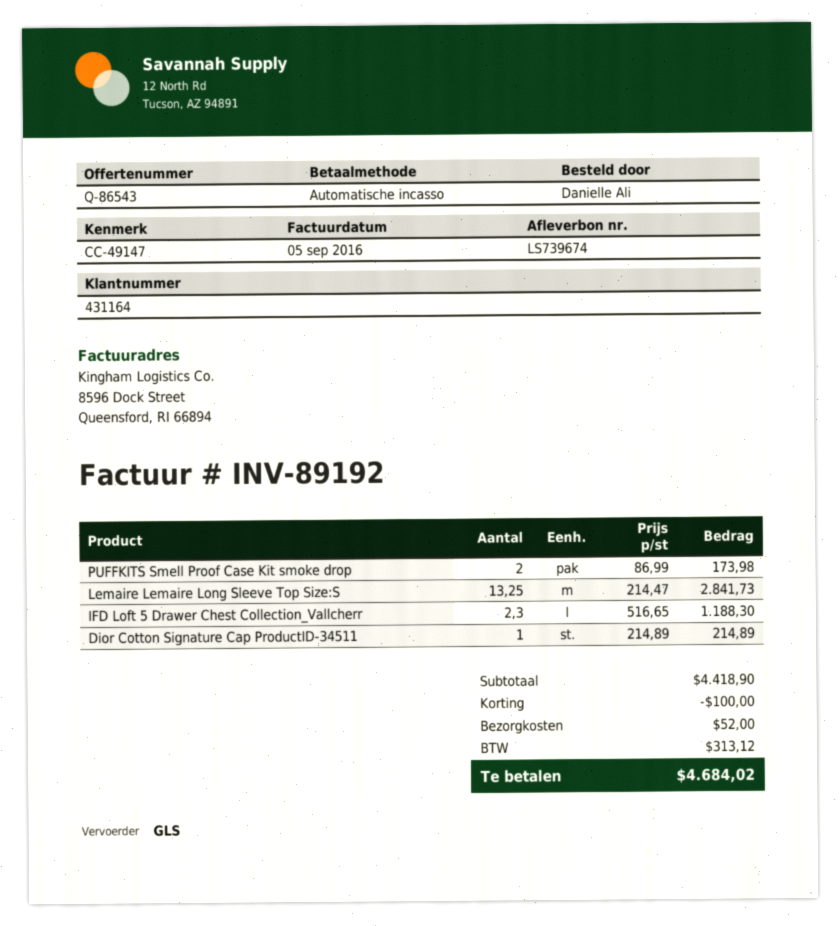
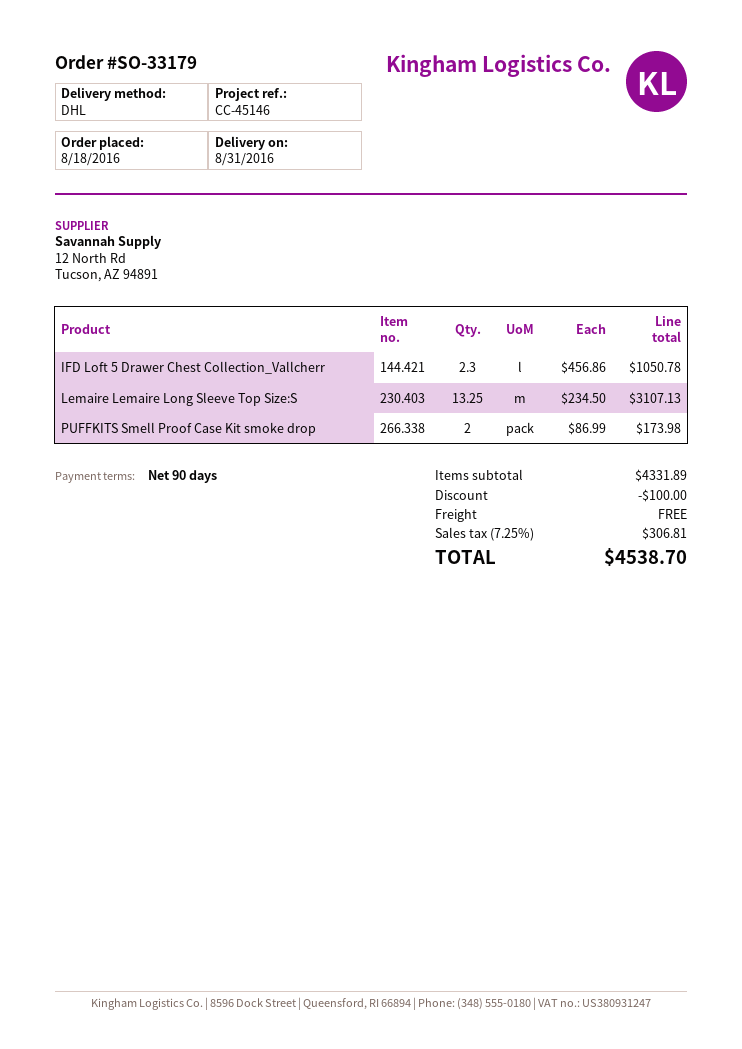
reference: CC-49147 -> CC-45146
shipping method: GLS -> DHL
Lemaire Lemaire Long Sleeve Top Size:S: 13.25 x 214.47 = 2841.73 -> 13.25 x 234.50 = 3107.13
IFD Loft 5 Drawer Chest Collection_Vallcherr: 2.3 x 516.65 = 1188.30 -> 2.3 x 456.86 = 1050.78
Dior Cotton Signature Cap ProductID-34511: 1 x 214.89 = 214.89 -> none
subtotal: 4418.90 -> 4331.89
shipping: 52.00 -> 0.00
tax: 313.12 -> 306.81
total: 4684.02 -> 4538.70

